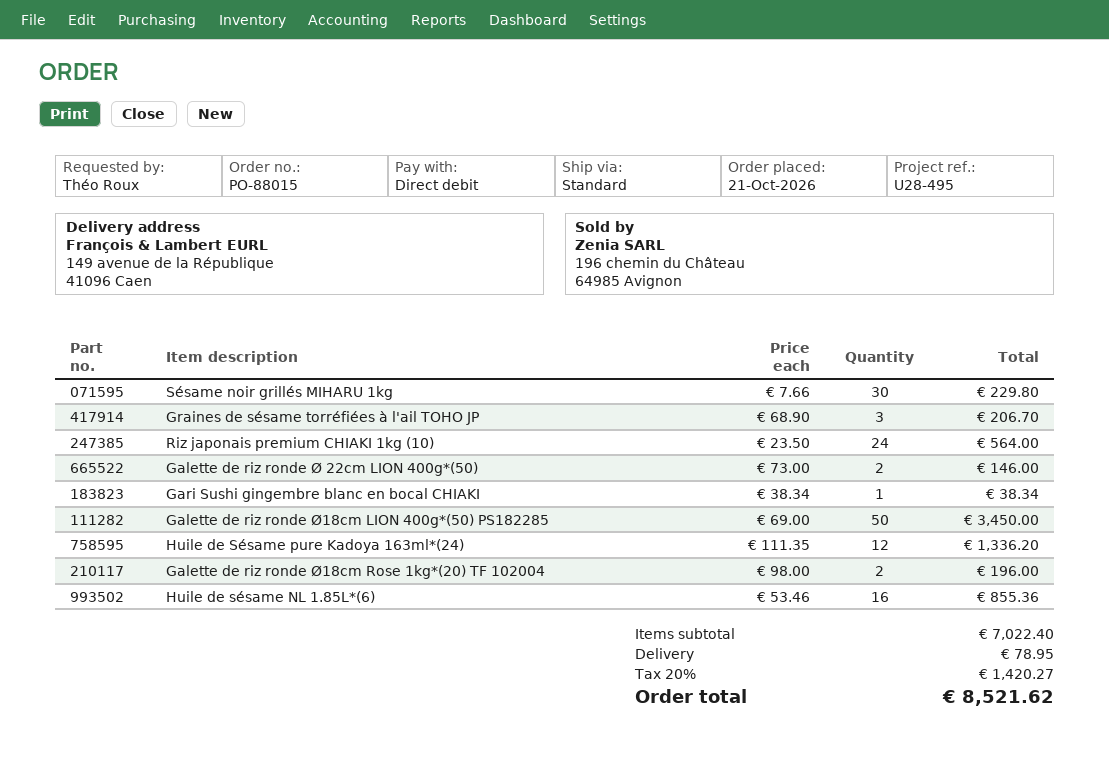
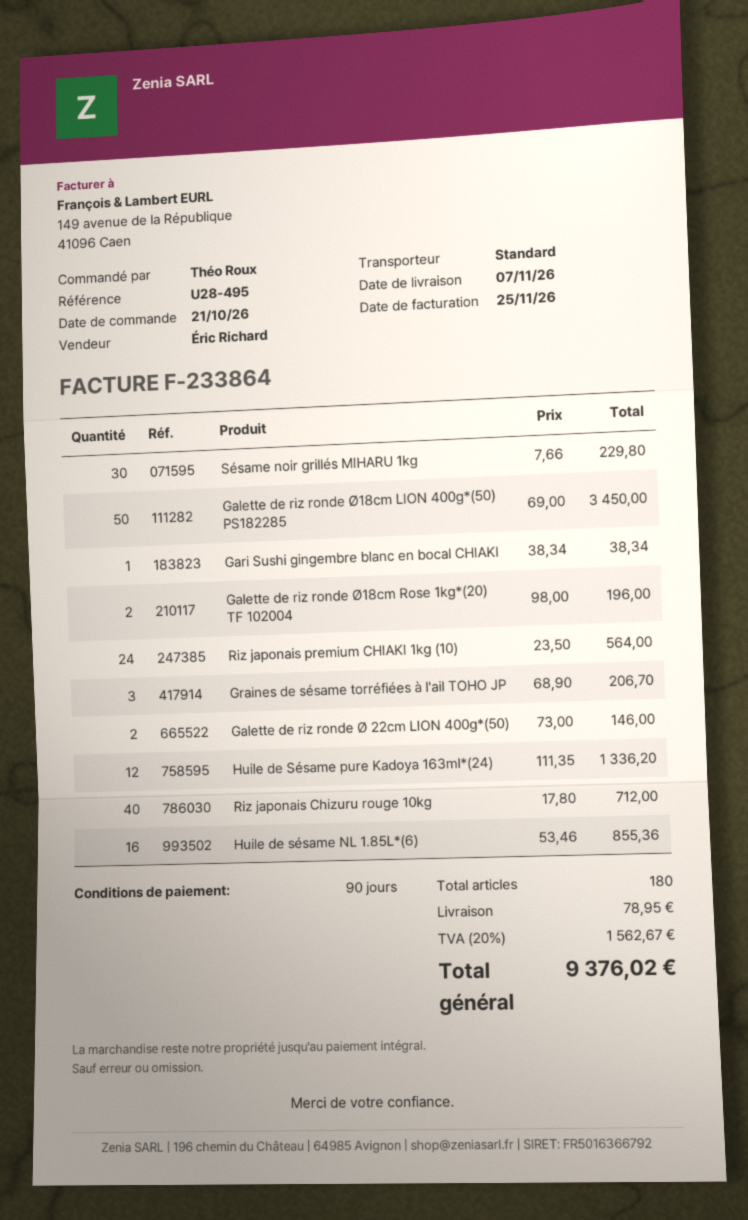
Riz japonais Chizuru rouge 10kg: none -> 40 x 17.80 = 712.00
tax: 20% = 1420.27 -> 20% = 1562.67
total: 8521.62 -> 9376.02

